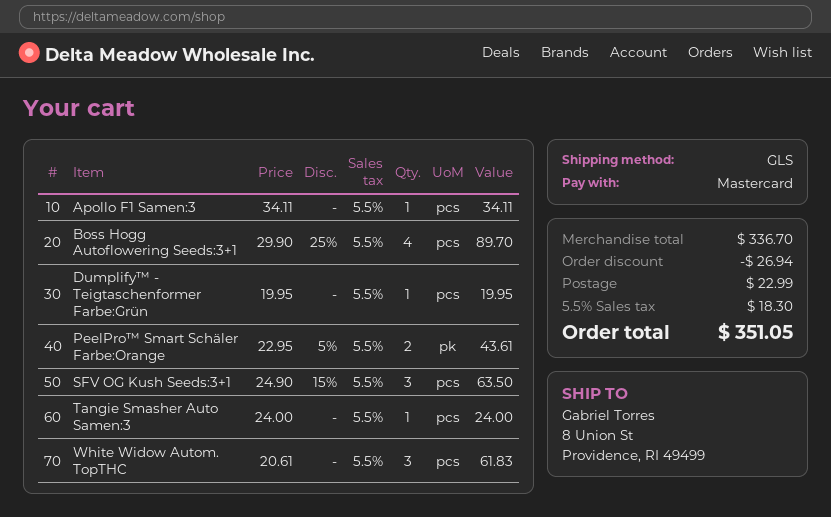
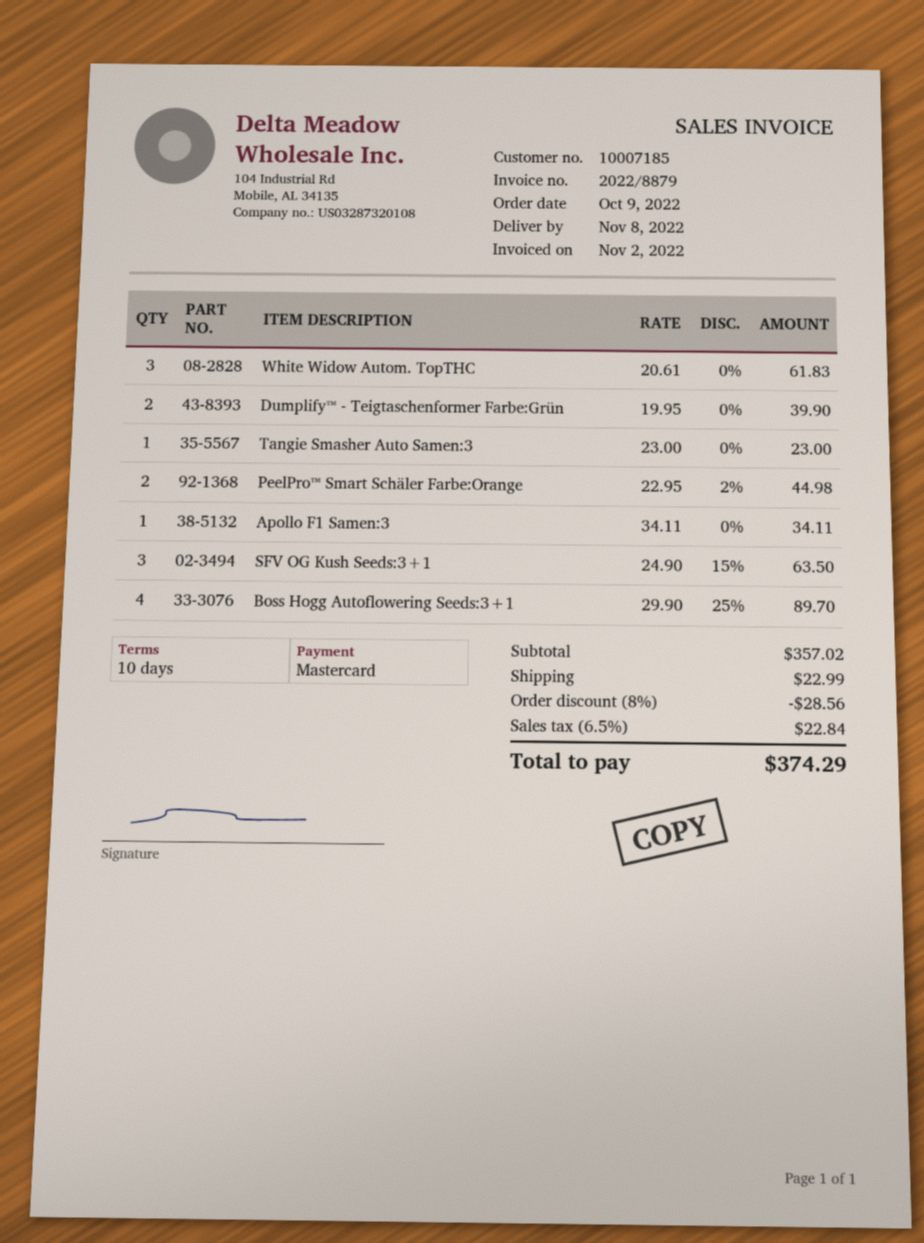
Dumplify™ - Teigtaschenformer Farbe:Grün: 1 x 19.95 = 19.95 -> 2 x 19.95 = 39.90
PeelPro™ Smart Schäler Farbe:Orange: 2 x 22.95 - 5% = 43.61 -> 2 x 22.95 - 2% = 44.98
Tangie Smasher Auto Samen:3: 1 x 24.00 = 24.00 -> 1 x 23.00 = 23.00
subtotal: 336.70 -> 357.02
discount: 26.94 -> 28.56
tax: 5.5% = 18.30 -> 6.5% = 22.84
total: 351.05 -> 374.29

